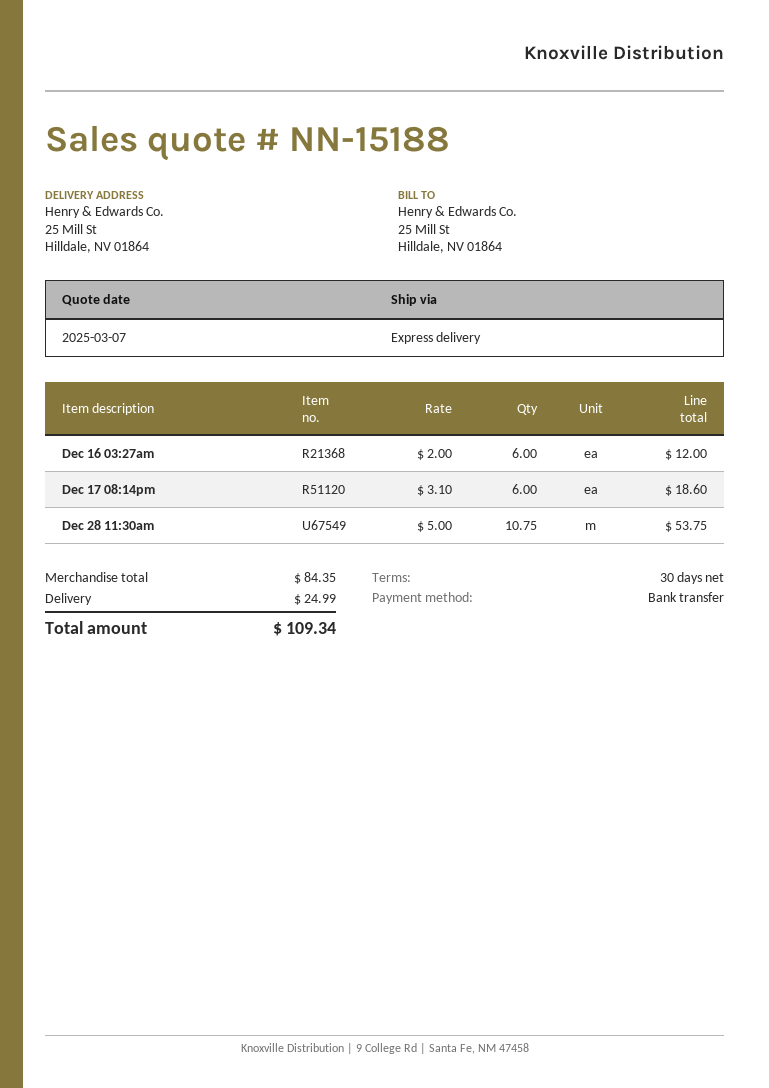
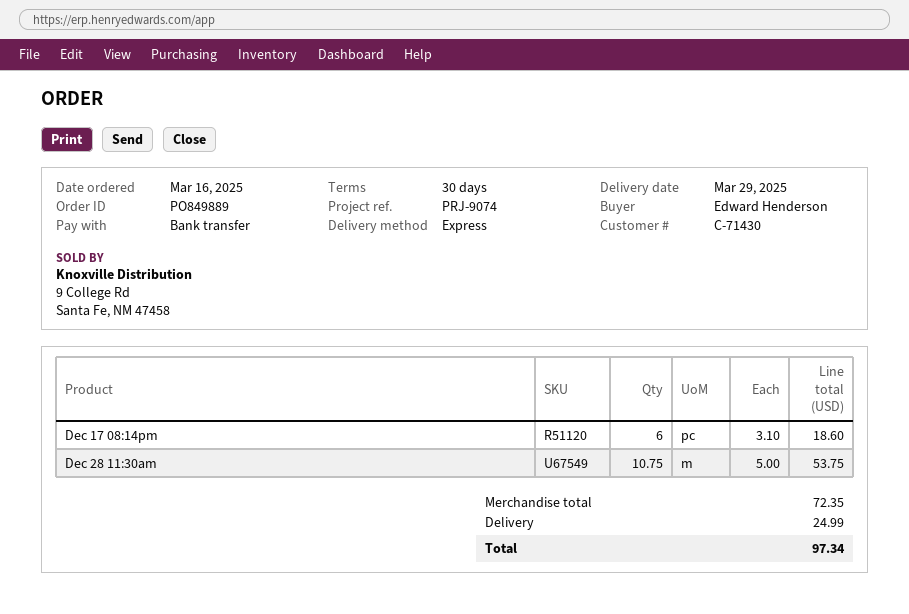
Dec 16 03:27am: 6 x 2.00 = 12.00 -> none
subtotal: 84.35 -> 72.35
total: 109.34 -> 97.34

